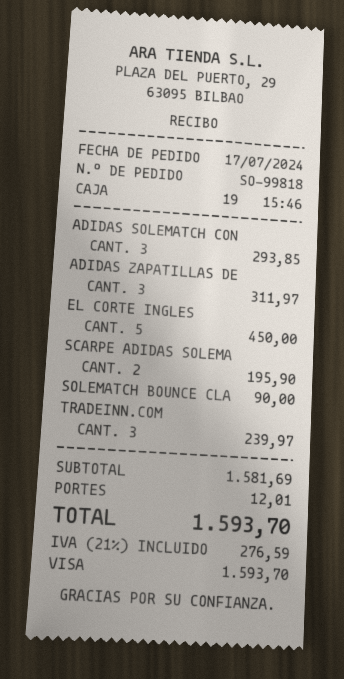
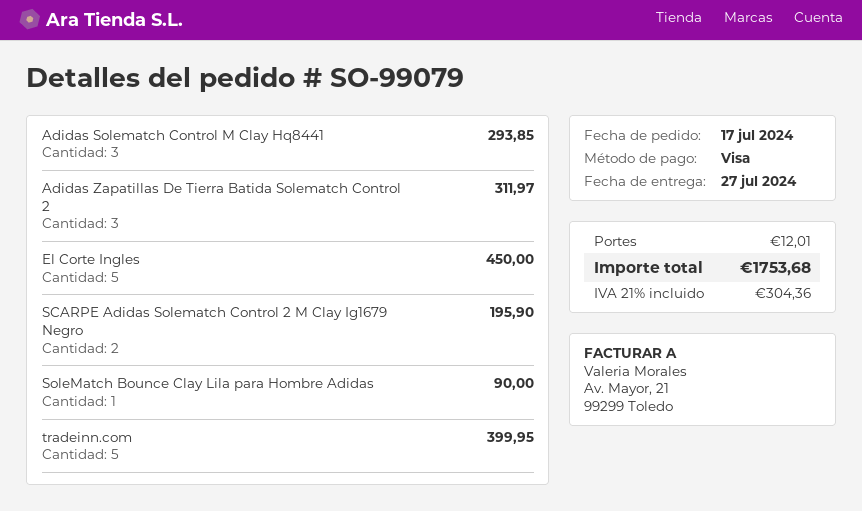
order number: SO-99818 -> SO-99079
TRADEINN.COM: 3 for 239.97 -> 5 for 399.95
tax: 21% = 276.59 -> 21% = 304.36
total: 1593.70 -> 1753.68

